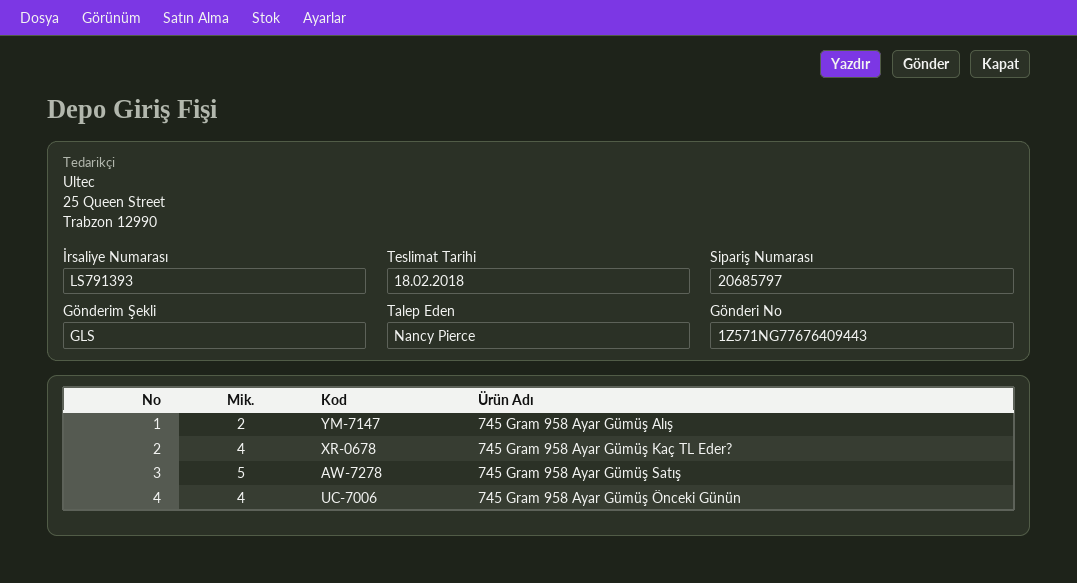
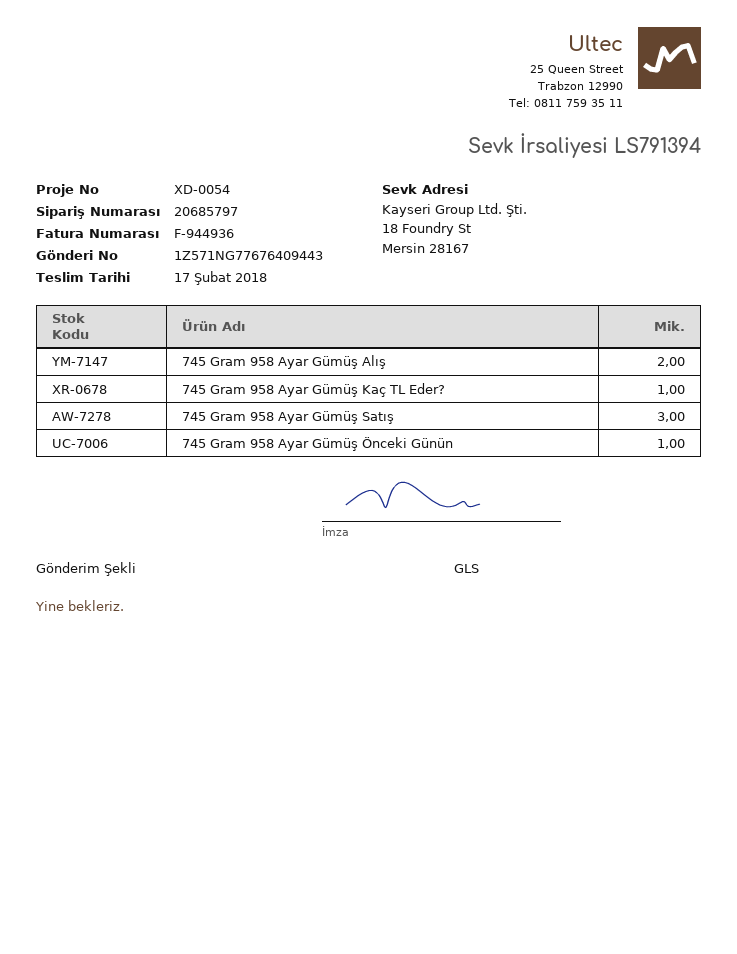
delivery note number: LS791393 -> LS791394
delivery date: 2018-02-18 -> 2018-02-17
745 Gram 958 Ayar Gümüş Kaç TL Eder?: 4 -> 1
745 Gram 958 Ayar Gümüş Satış: 5 -> 3
745 Gram 958 Ayar Gümüş Önceki Günün: 4 -> 1

